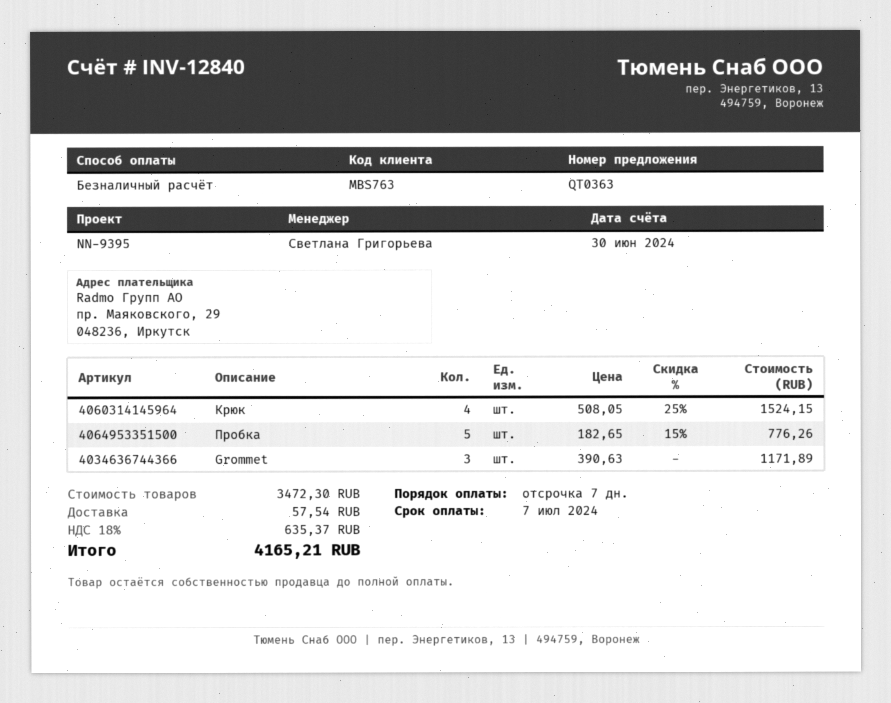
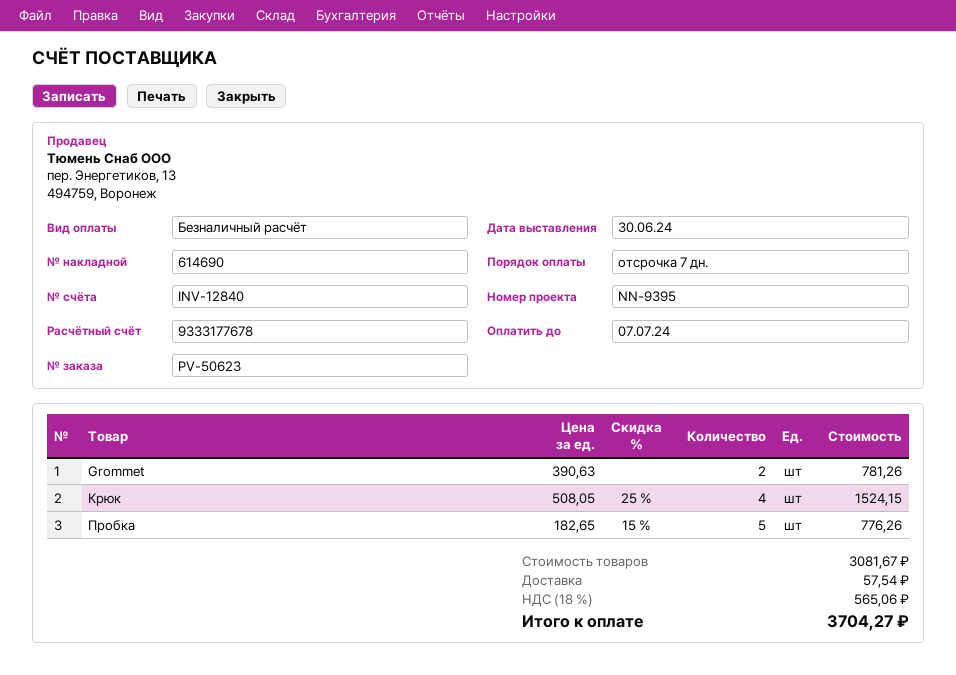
Grommet: 3 x 390.63 = 1171.89 -> 2 x 390.63 = 781.26
subtotal: 3472.30 -> 3081.67
tax: 18% = 635.37 -> 18% = 565.06
total: 4165.21 -> 3704.27

